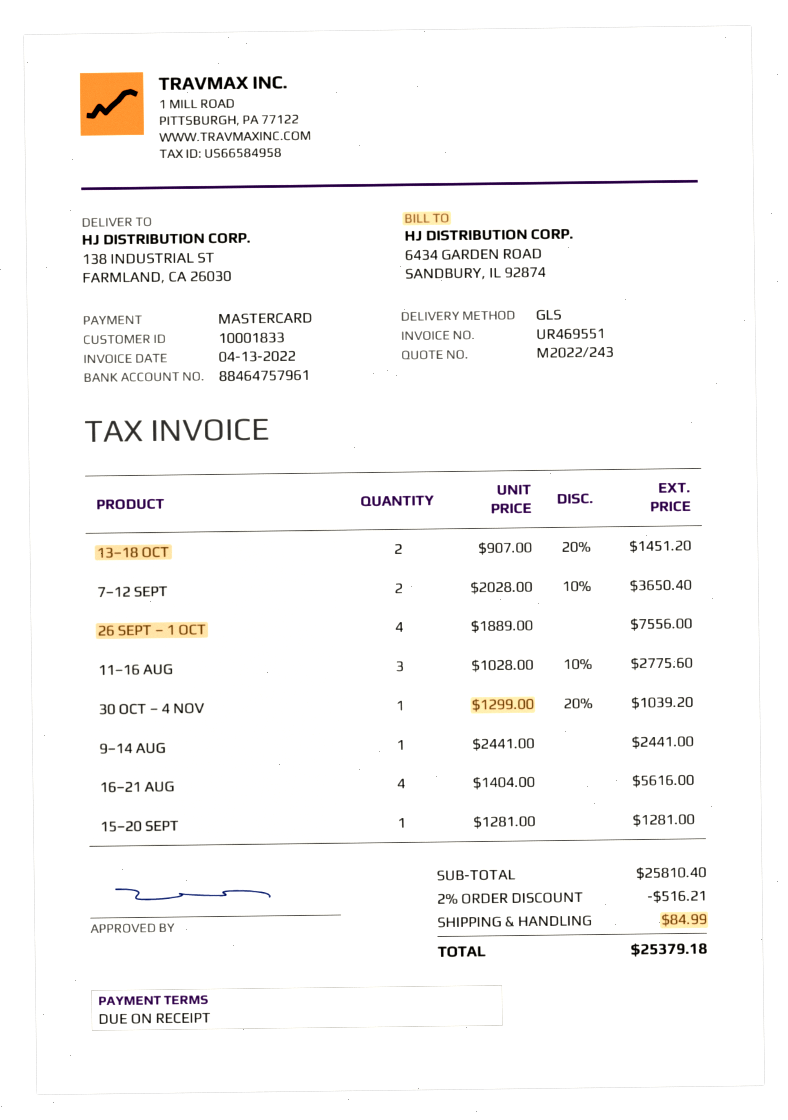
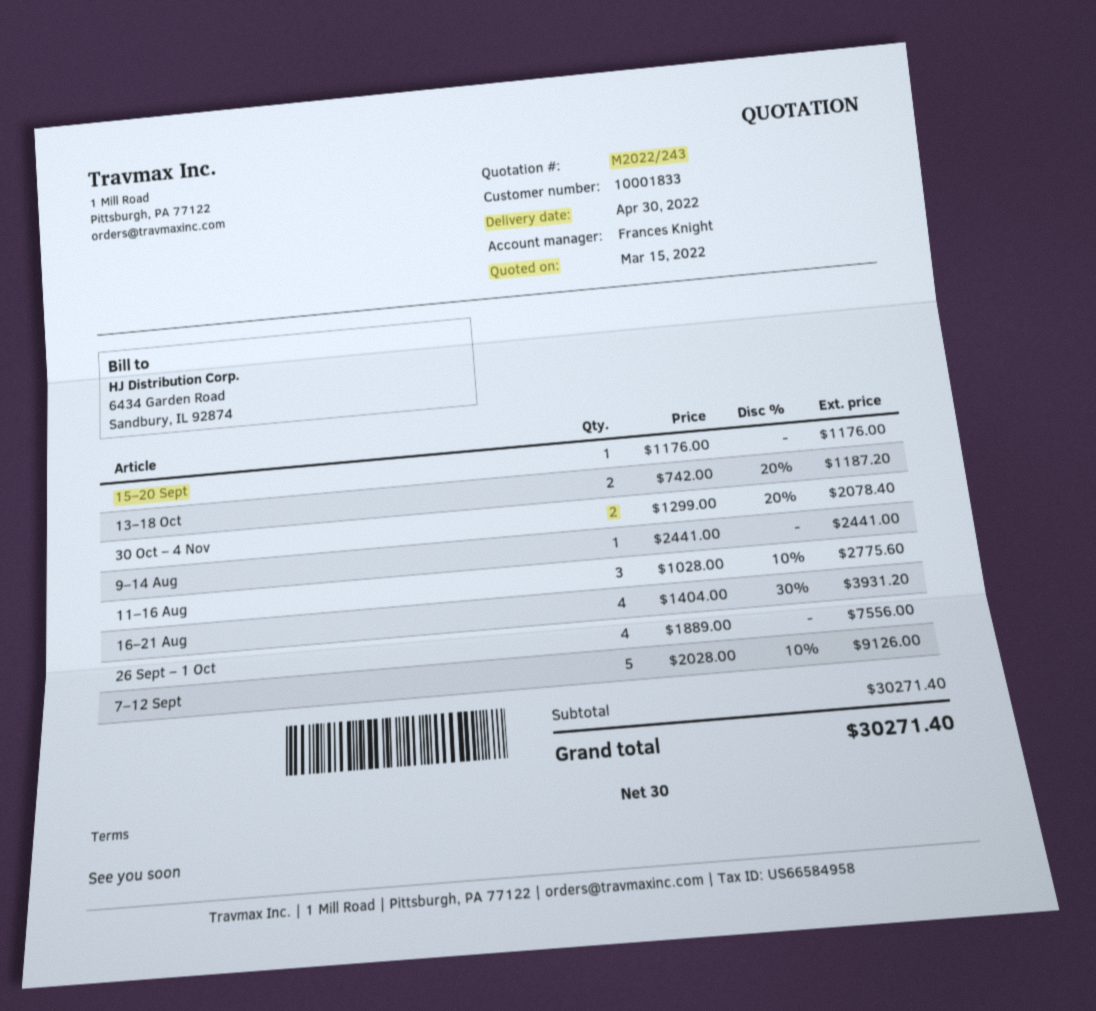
payment terms: on receipt -> 30 days
13–18 OCT: 2 x 907.00 - 20% = 1451.20 -> 2 x 742.00 - 20% = 1187.20
7–12 SEPT: 2 x 2028.00 - 10% = 3650.40 -> 5 x 2028.00 - 10% = 9126.00
30 OCT – 4 NOV: 1 x 1299.00 - 20% = 1039.20 -> 2 x 1299.00 - 20% = 2078.40
16–21 AUG: 4 x 1404.00 = 5616.00 -> 4 x 1404.00 - 30% = 3931.20
15–20 SEPT: 1 x 1281.00 = 1281.00 -> 1 x 1176.00 = 1176.00
subtotal: 25810.40 -> 30271.40
discount: 2% = 516.21 -> none
shipping: 84.99 -> none
total: 25379.18 -> 30271.40

